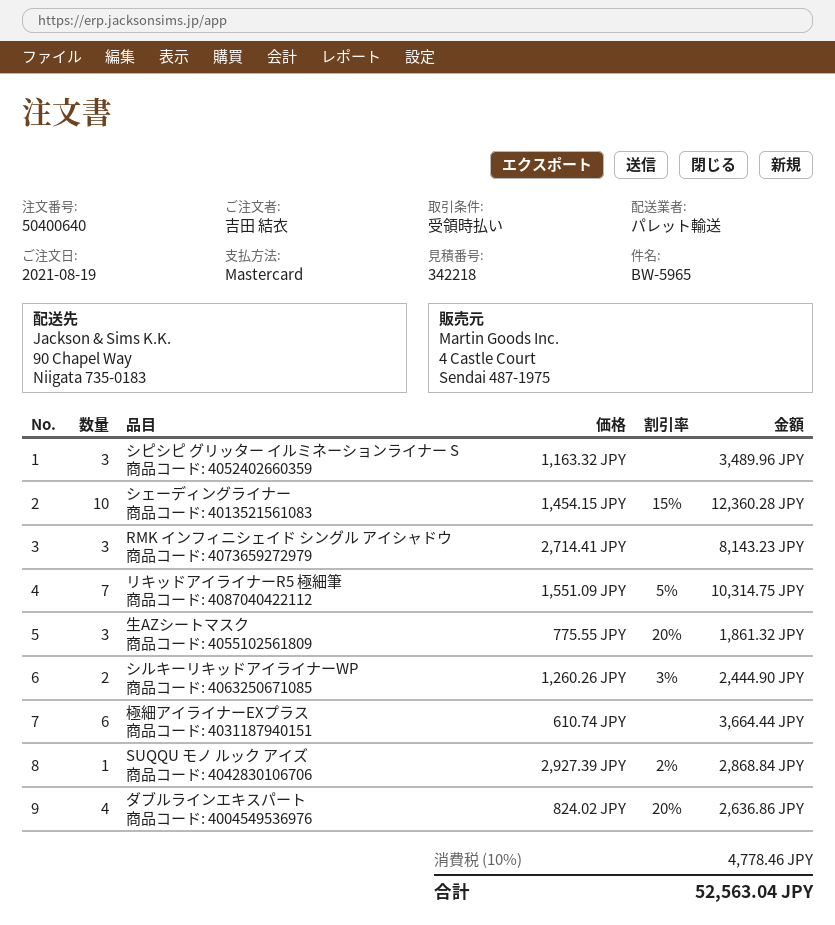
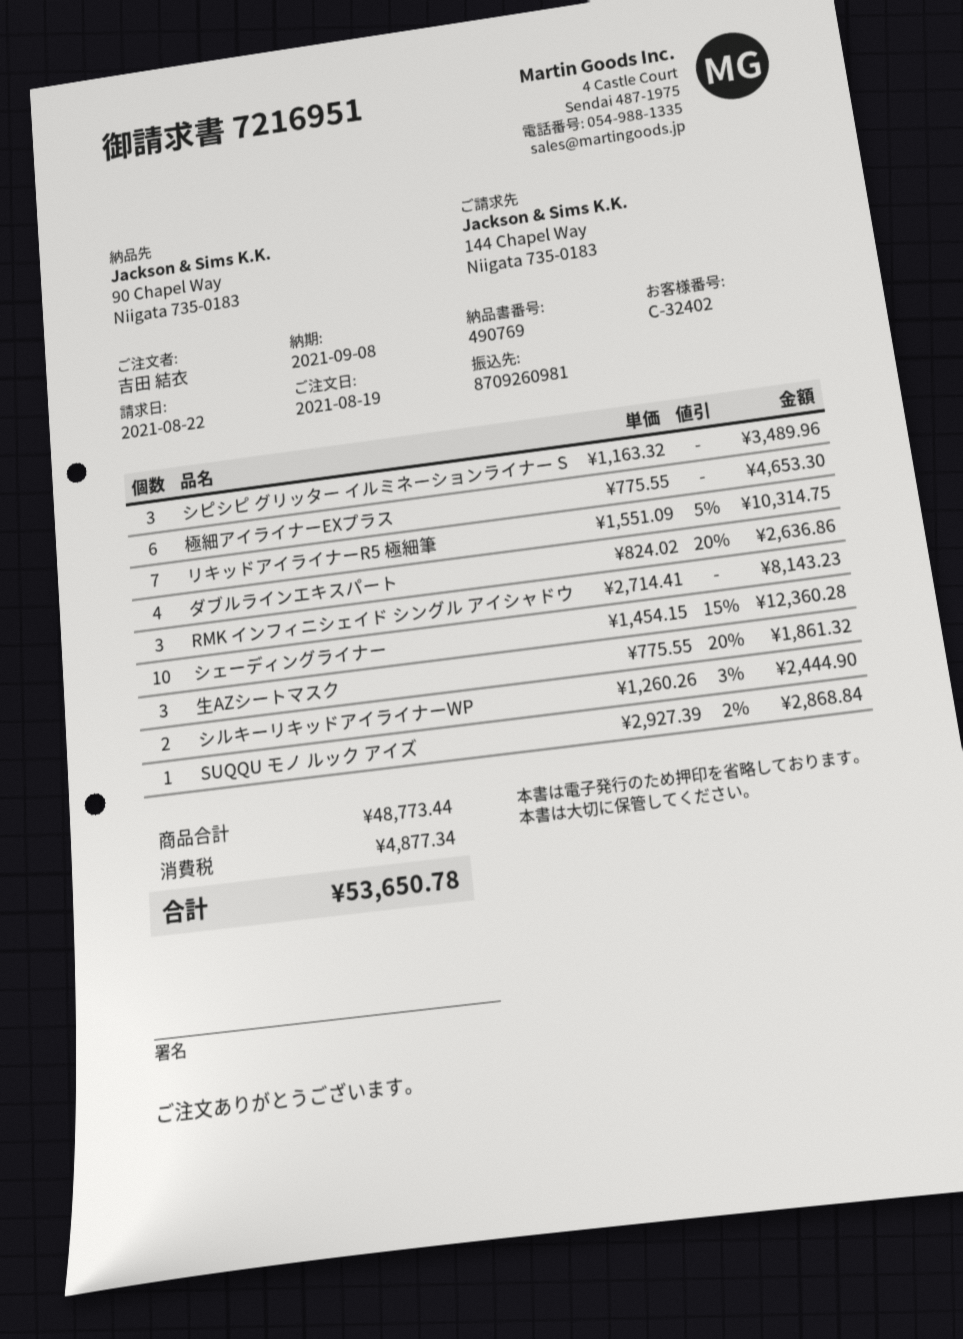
極細アイライナーEXプラス: 6 x 610.74 = 3664.44 -> 6 x 775.55 = 4653.30
tax: 4778.46 -> 4877.34
total: 52563.04 -> 53650.78

